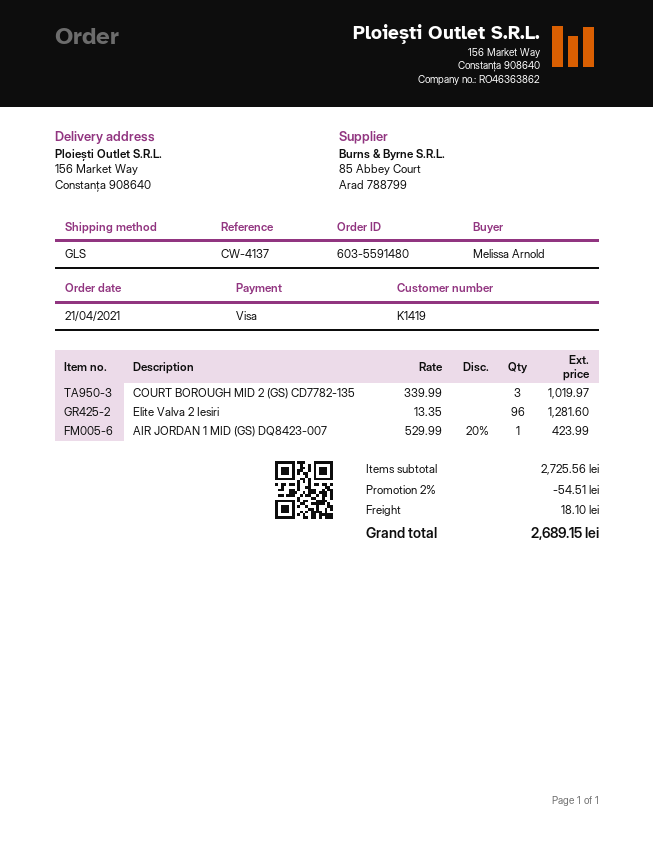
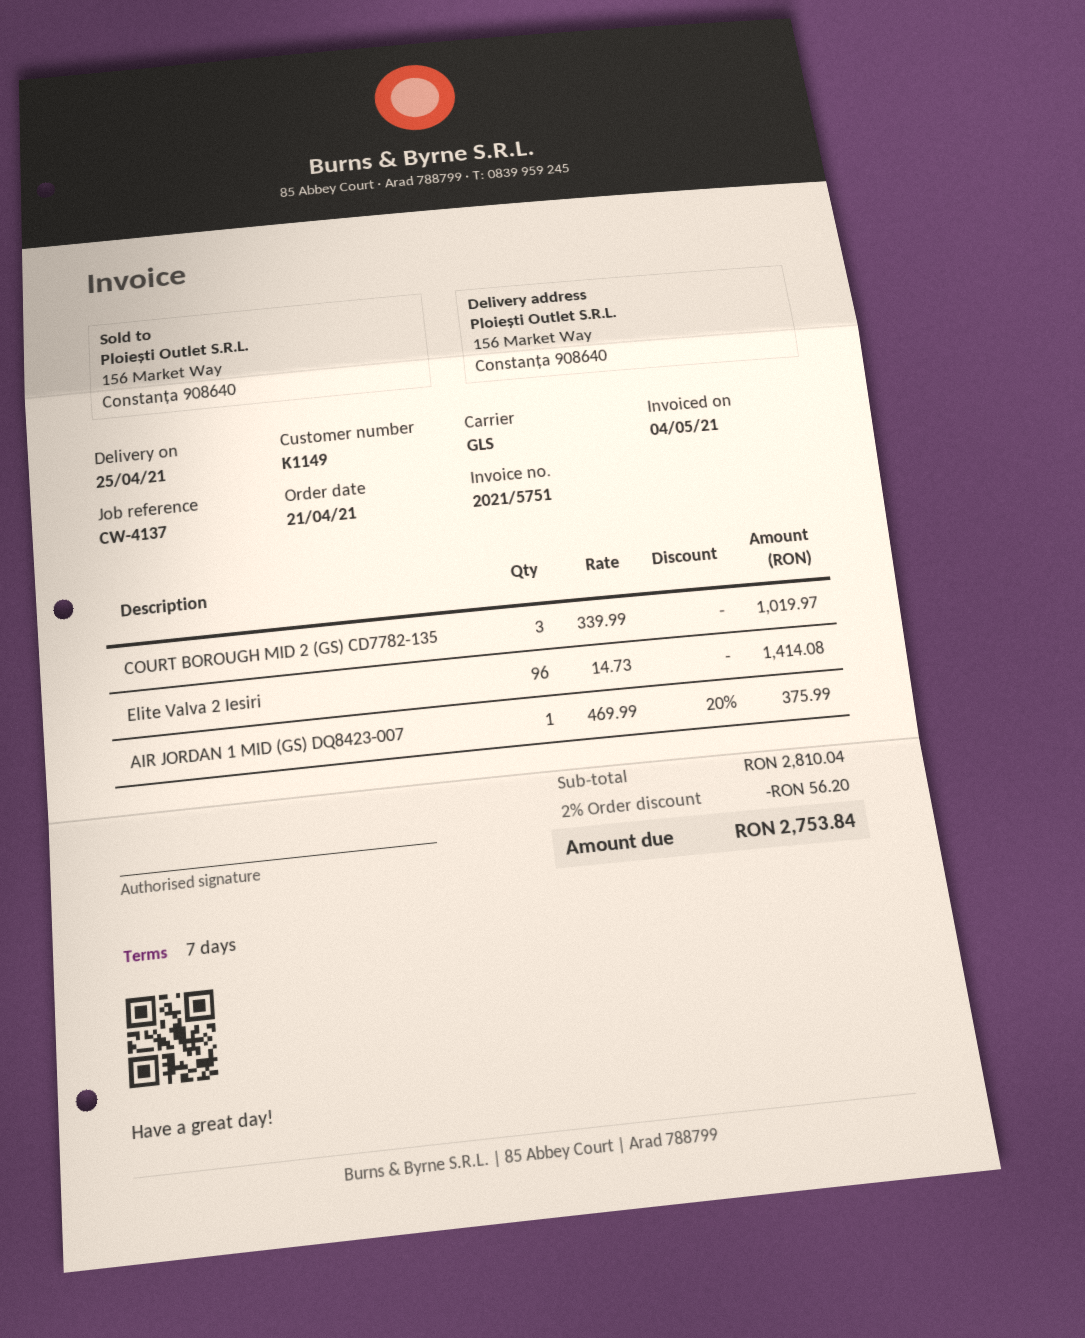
customer number: K1419 -> K1149
Elite Valva 2 Iesiri: 96 x 13.35 = 1281.60 -> 96 x 14.73 = 1414.08
AIR JORDAN 1 MID (GS) DQ8423-007: 1 x 529.99 - 20% = 423.99 -> 1 x 469.99 - 20% = 375.99
subtotal: 2725.56 -> 2810.04
discount: 2% = 54.51 -> 2% = 56.20
shipping: 18.10 -> none
total: 2689.15 -> 2753.84

